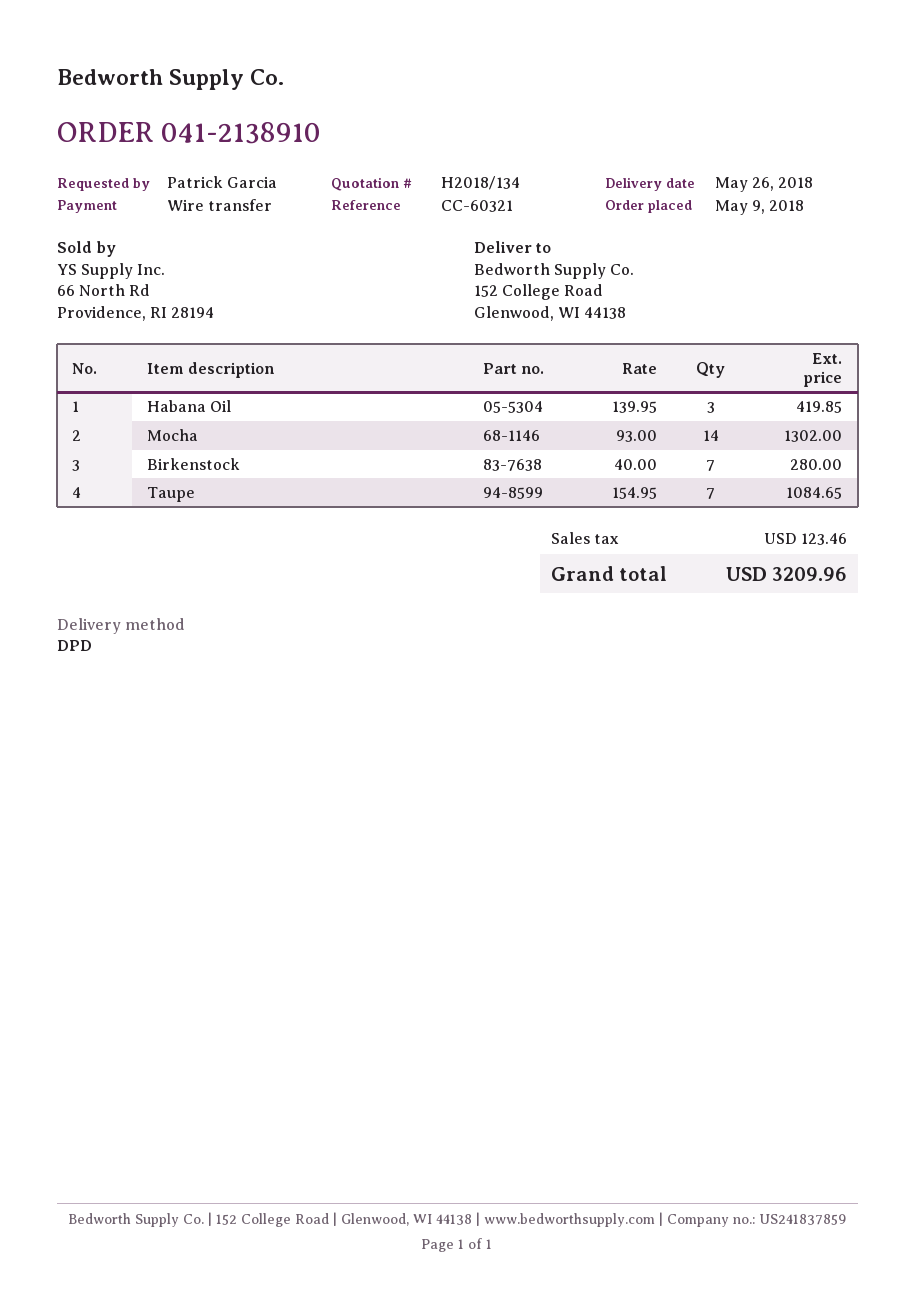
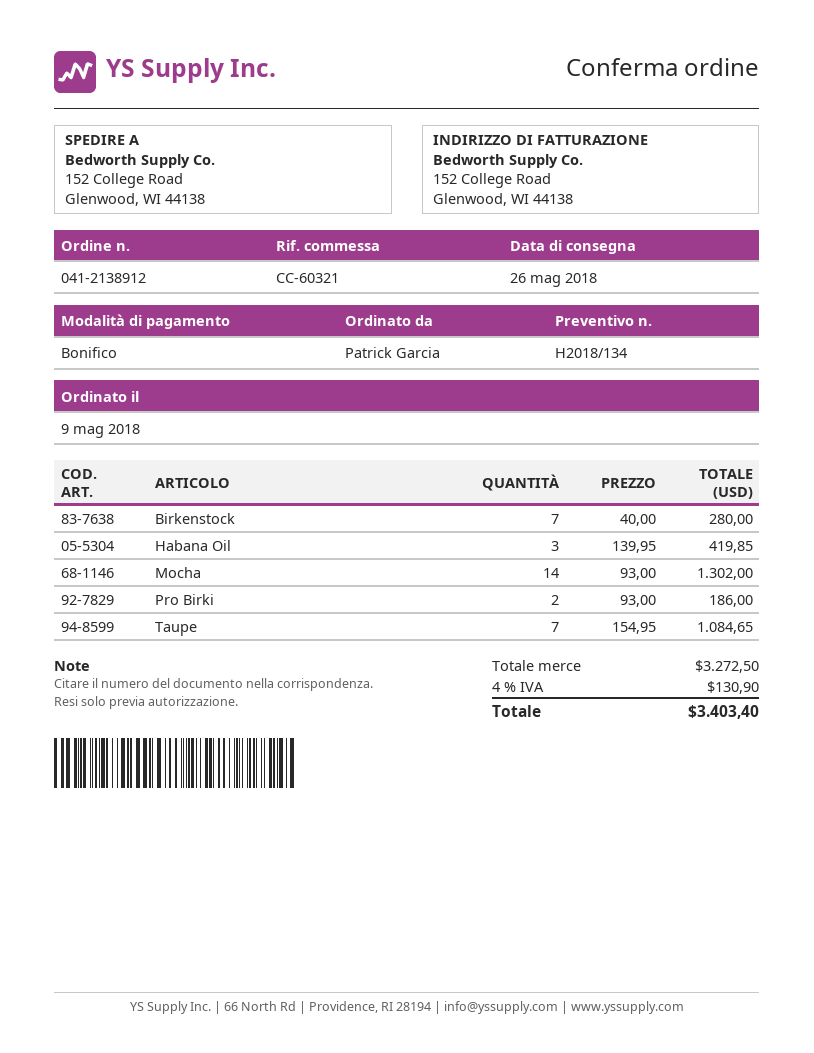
order number: 041-2138910 -> 041-2138912
Pro Birki: none -> 2 x 93.00 = 186.00
tax: 123.46 -> 130.90
total: 3209.96 -> 3403.40

